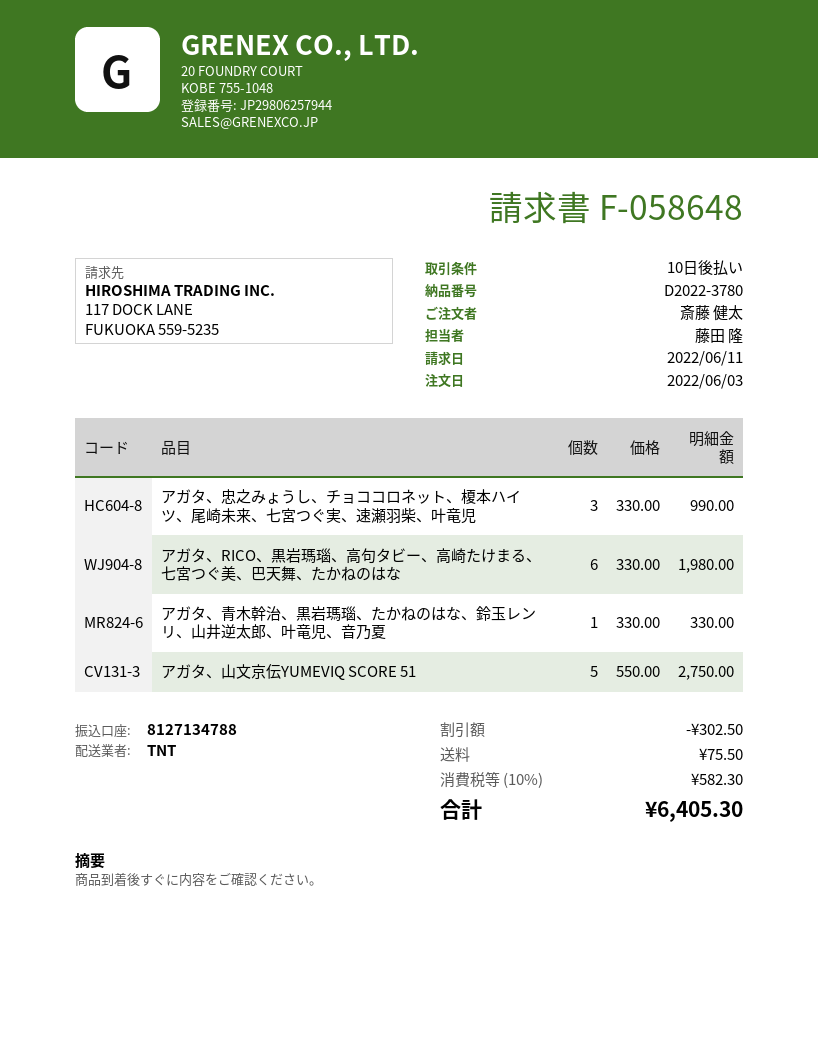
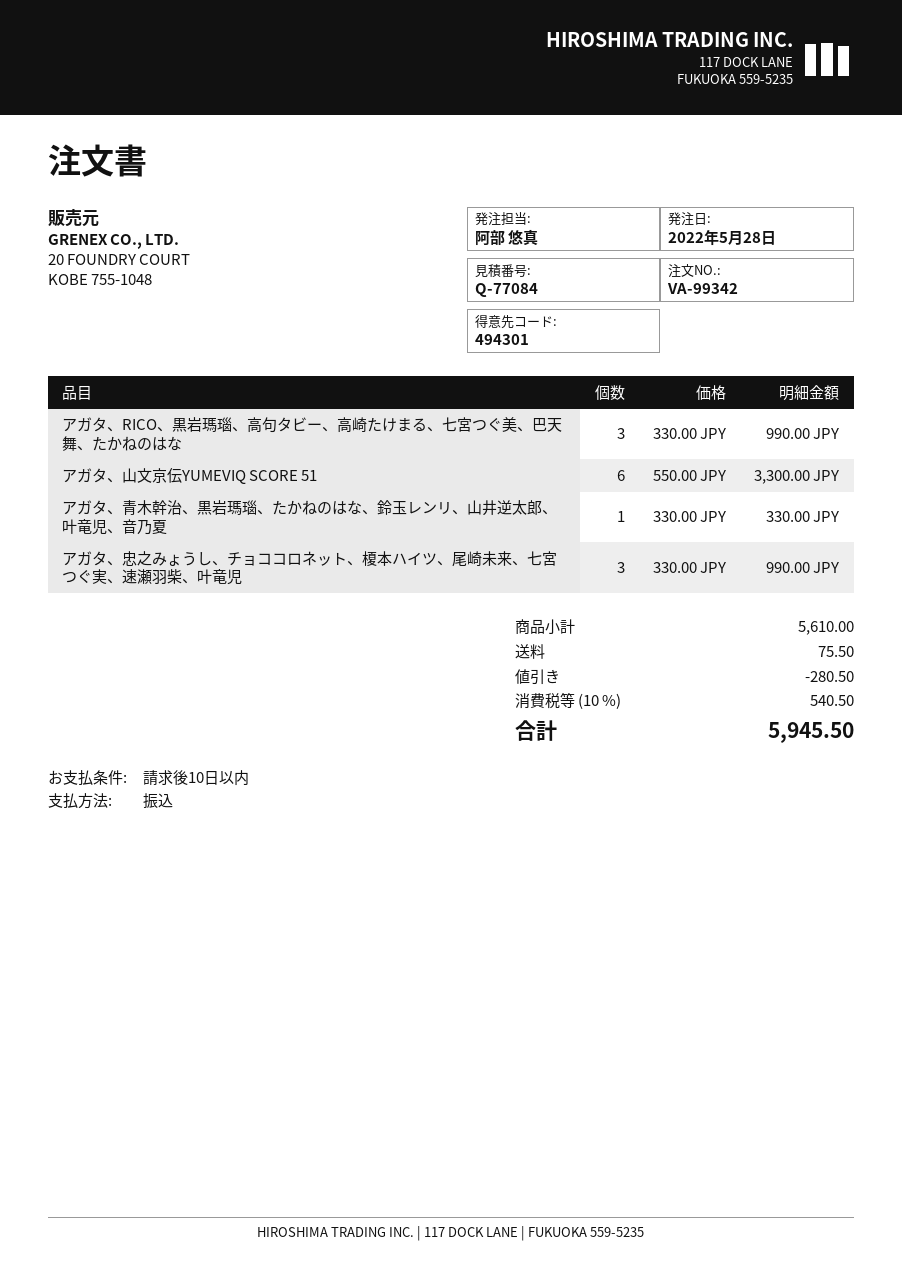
order date: 2022-06-03 -> 2022-05-28
ordered by: 斎藤 健太 -> 阿部 悠真
アガタ、RICO、黒岩瑪瑙、高句タビー、高崎たけまる、七宮つぐ美、巴天舞、たかねのはな: 6 x 330.00 = 1980.00 -> 3 x 330.00 = 990.00
アガタ、山文京伝YUMEVIQ SCORE 51: 5 x 550.00 = 2750.00 -> 6 x 550.00 = 3300.00
discount: 302.50 -> 280.50
tax: 10% = 582.30 -> 10% = 540.50
total: 6405.30 -> 5945.50

